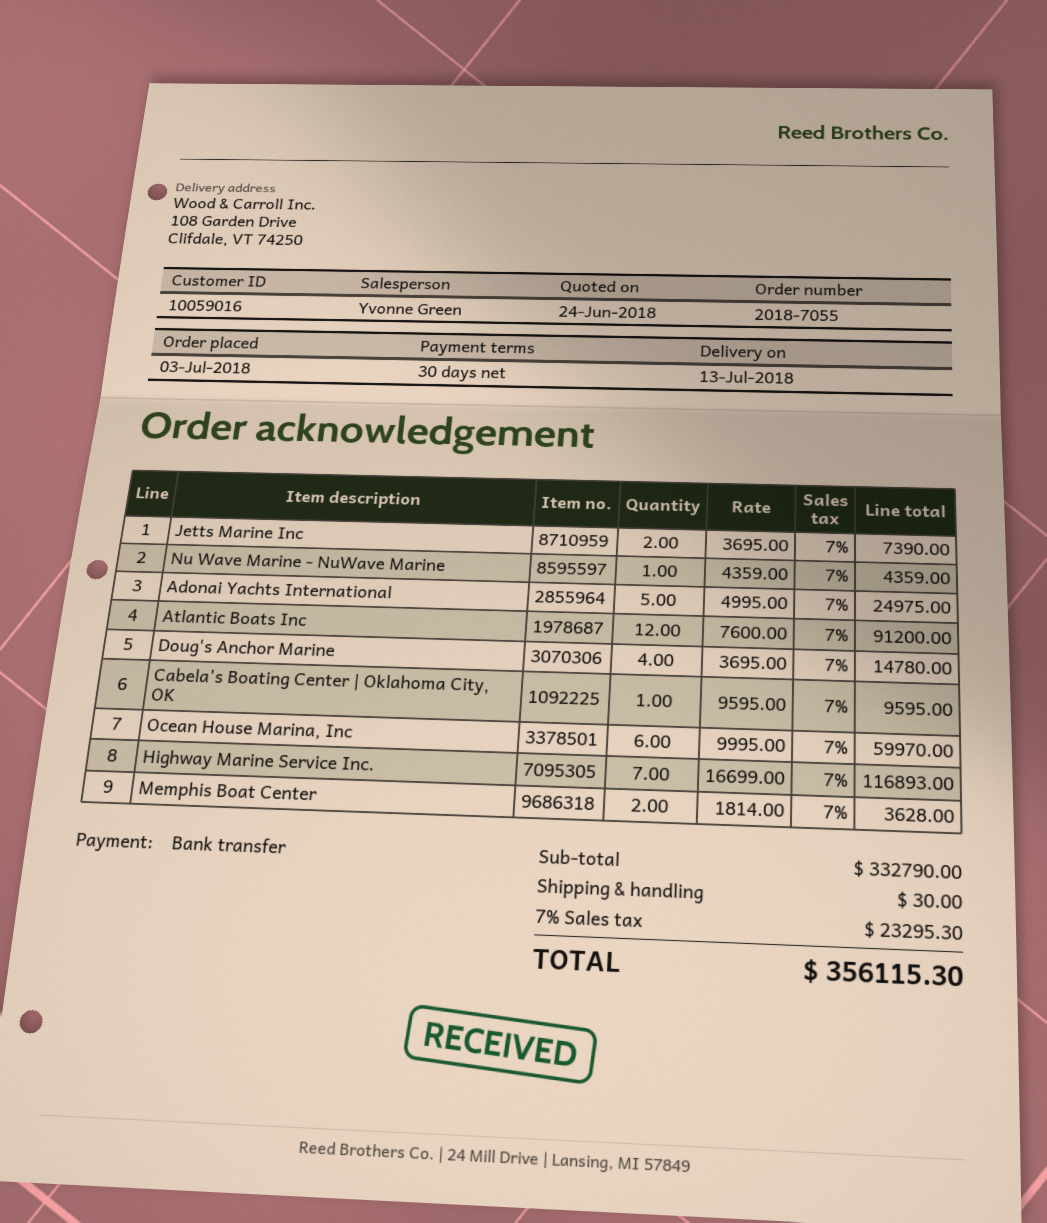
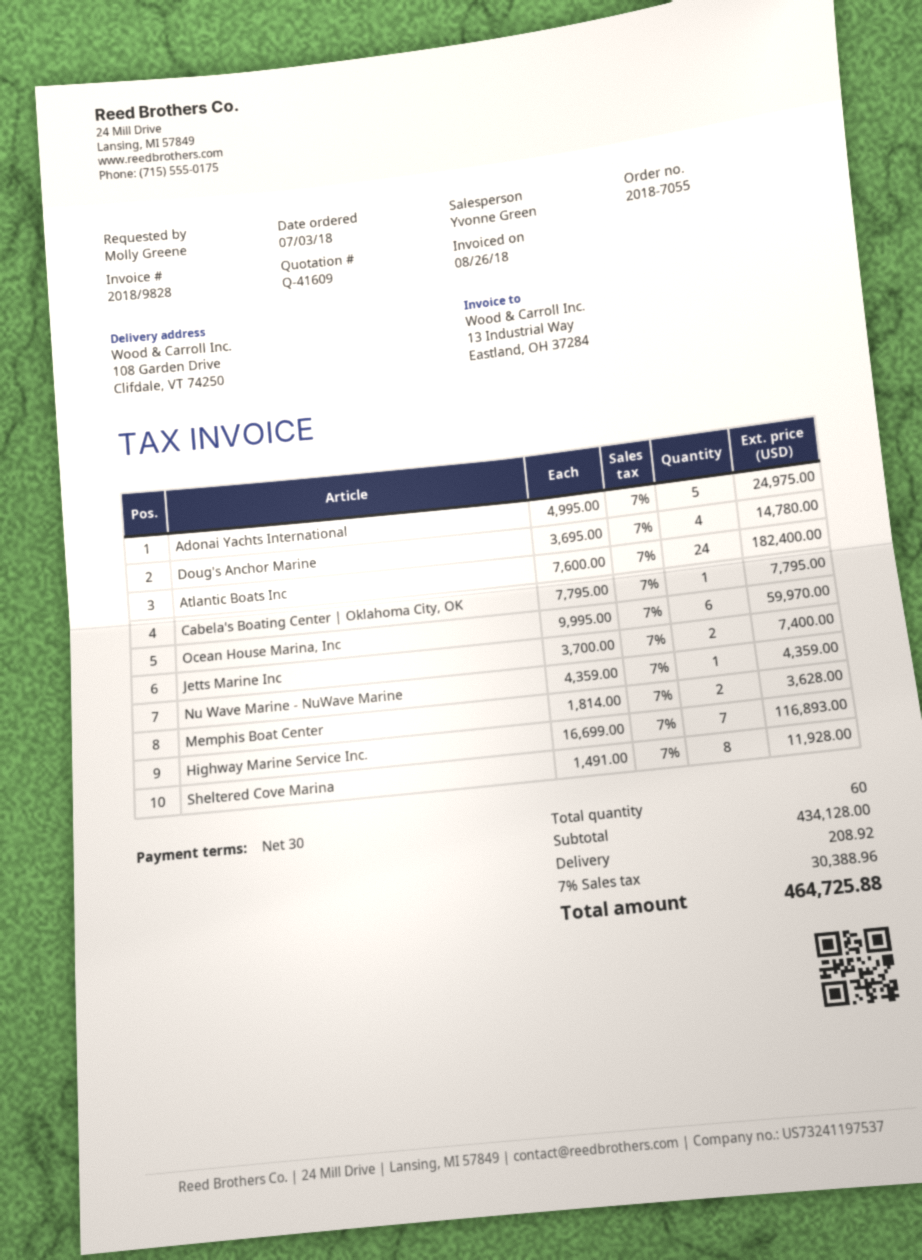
Jetts Marine Inc: 2 x 3695.00 = 7390.00 -> 2 x 3700.00 = 7400.00
Atlantic Boats Inc: 12 x 7600.00 = 91200.00 -> 24 x 7600.00 = 182400.00
Cabela's Boating Center | Oklahoma City, OK: 1 x 9595.00 = 9595.00 -> 1 x 7795.00 = 7795.00
Sheltered Cove Marina: none -> 8 x 1491.00 = 11928.00
subtotal: 332790.00 -> 434128.00
shipping: 30.00 -> 208.92
tax: 7% = 23295.30 -> 7% = 30388.96
total: 356115.30 -> 464725.88

